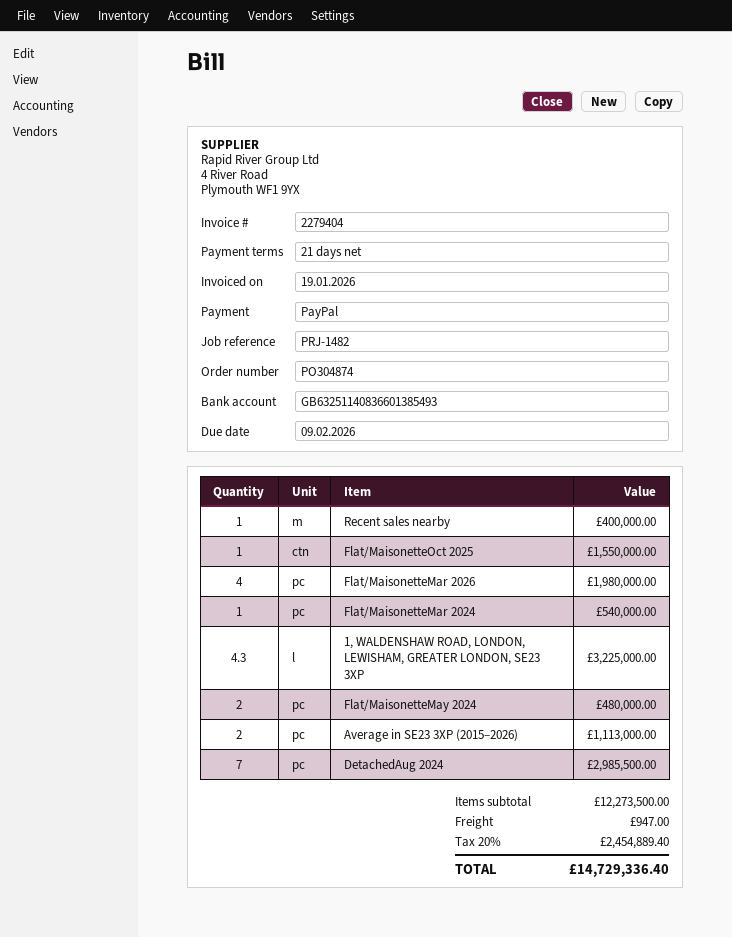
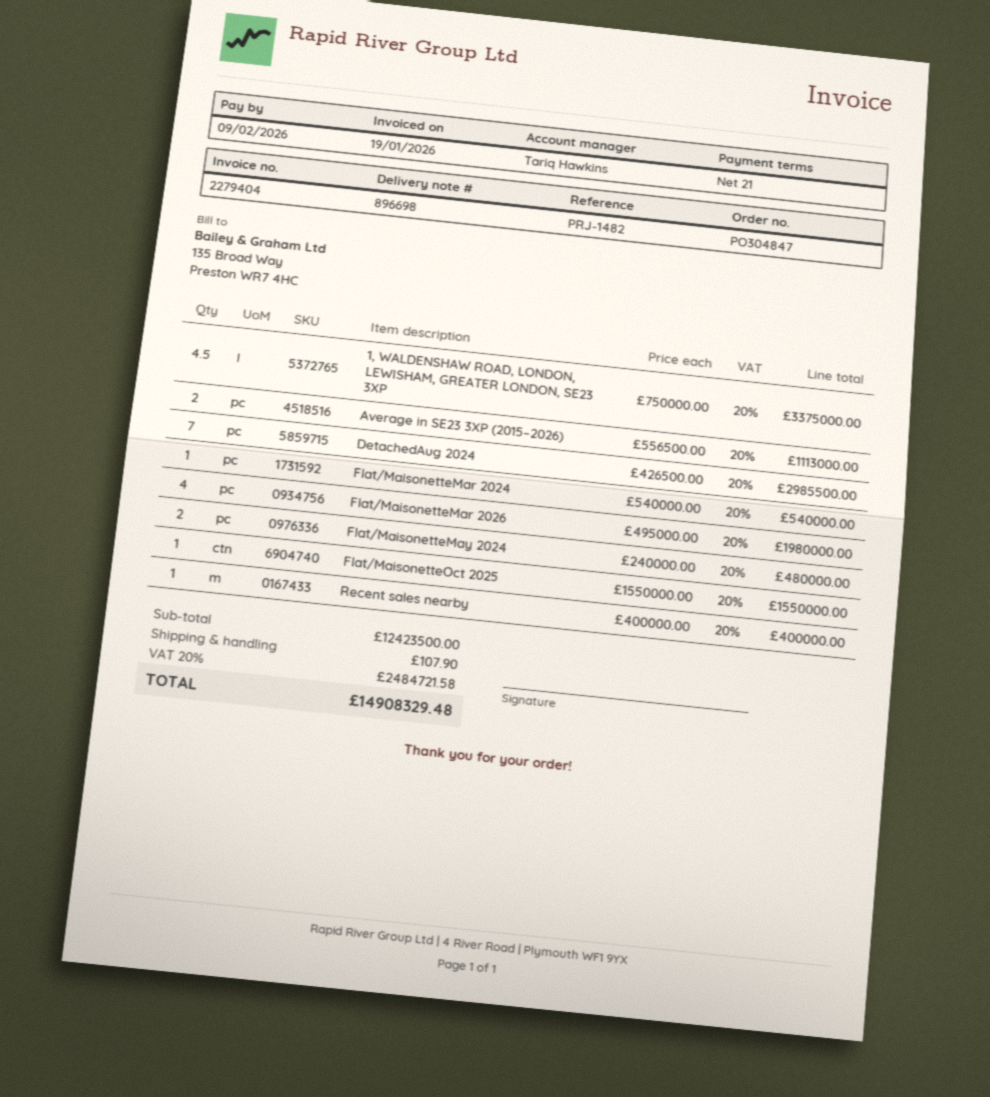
order number: PO304874 -> PO304847
1, WALDENSHAW ROAD, LONDON, LEWISHAM, GREATER LONDON, SE23 3XP: 4.3 for 3225000.00 -> 4.5 for 3375000.00
subtotal: 12273500.00 -> 12423500.00
shipping: 947.00 -> 107.90
tax: 20% = 2454889.40 -> 20% = 2484721.58
total: 14729336.40 -> 14908329.48

